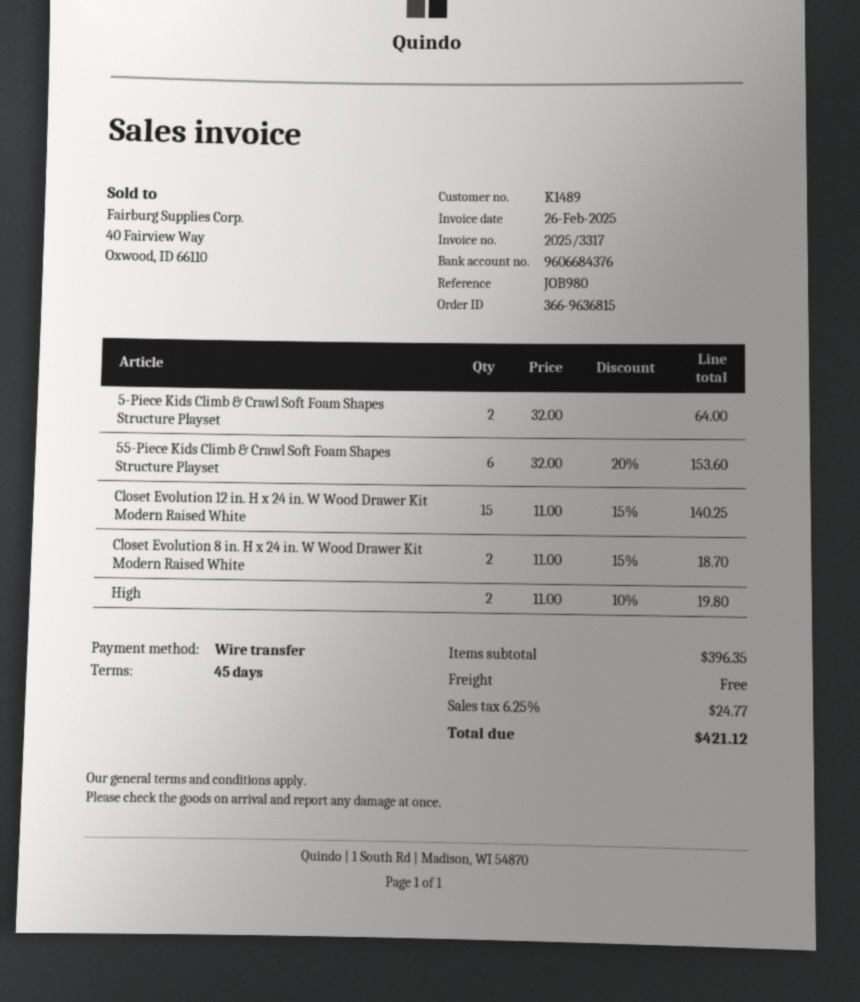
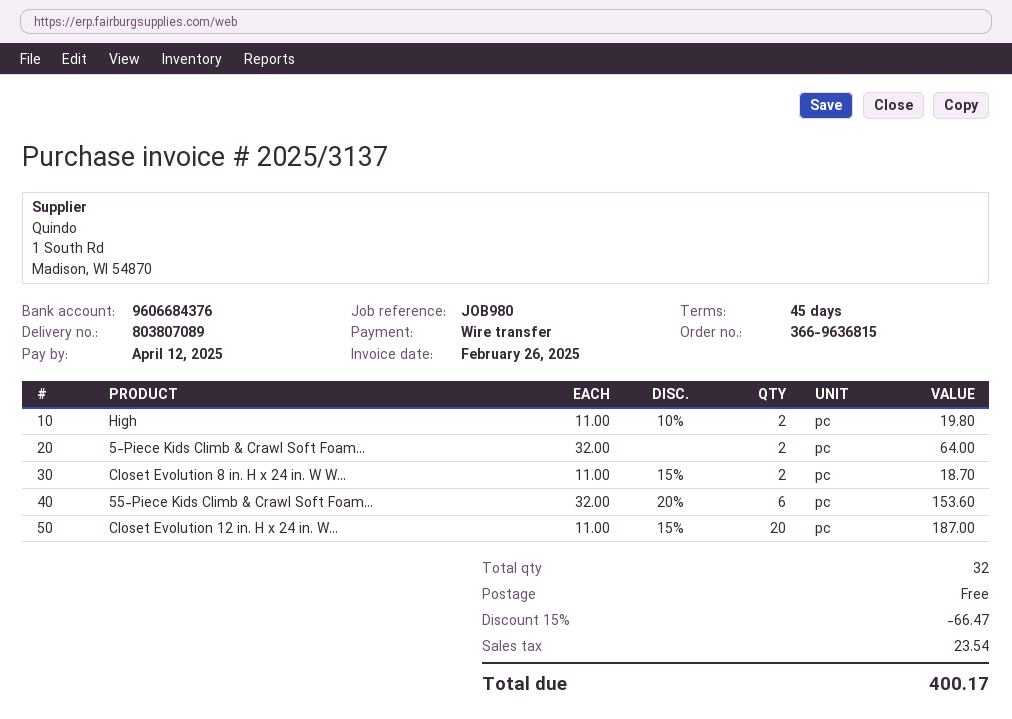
invoice number: 2025/3317 -> 2025/3137
Closet Evolution 12 in. H x 24 in. W Wood Drawer Kit Modern Raised White: 15 x 11.00 - 15% = 140.25 -> 20 x 11.00 - 15% = 187.00
discount: none -> 15% = 66.47
tax: 24.77 -> 23.54
total: 421.12 -> 400.17

